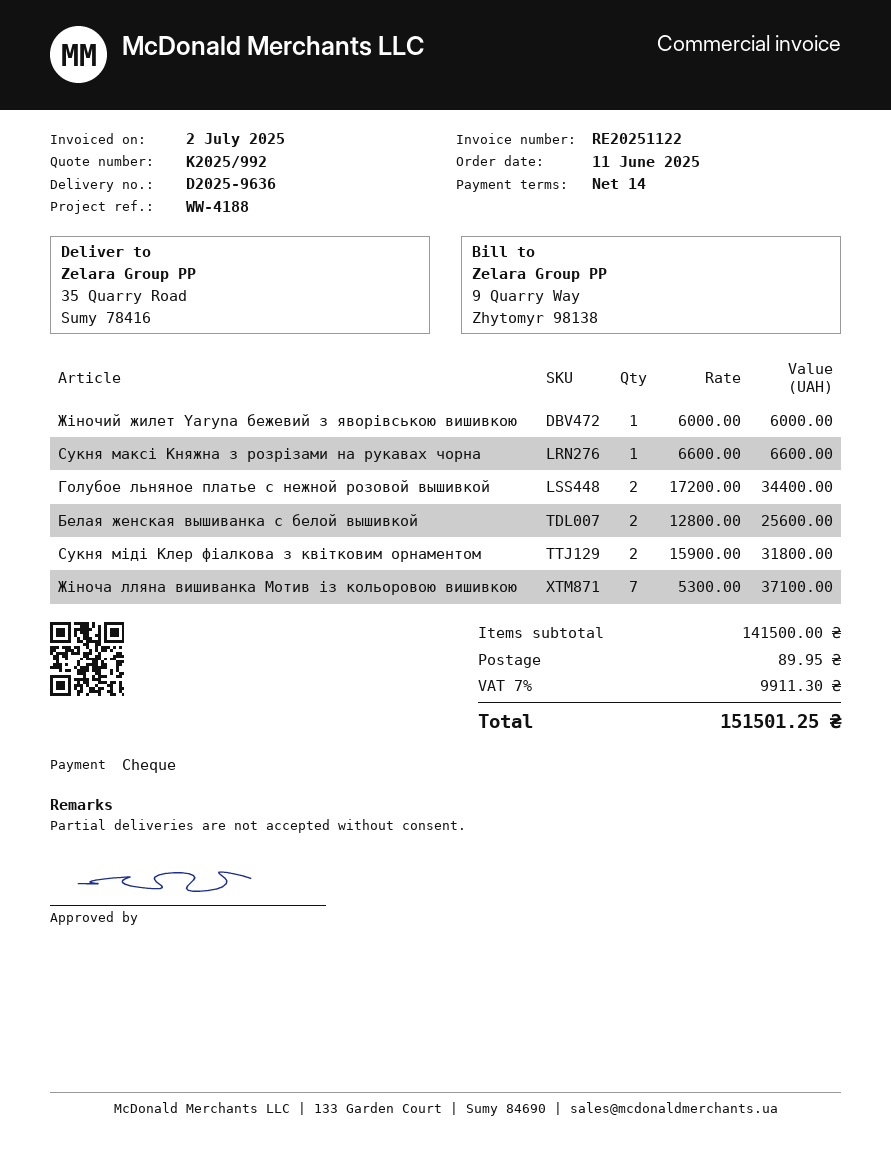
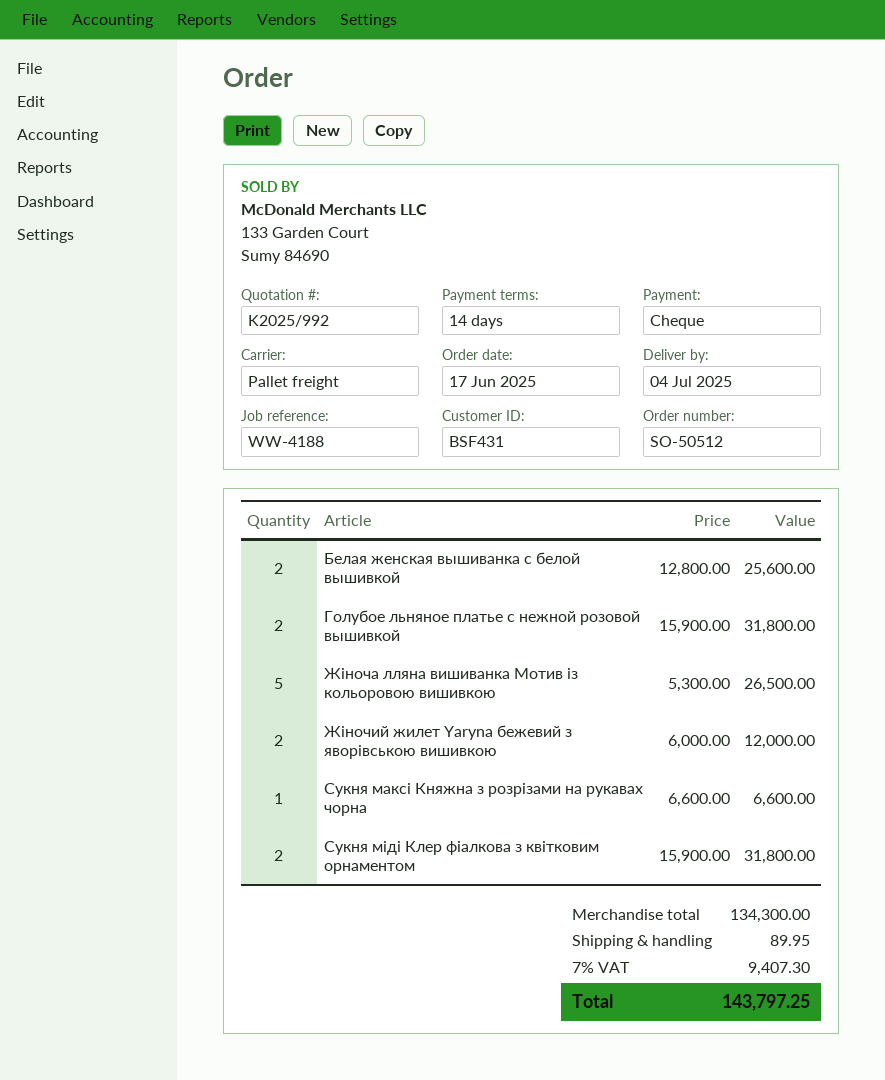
order date: 2025-06-11 -> 2025-06-17
Жіночий жилет Yaryna бежевий з яворівською вишивкою: 1 x 6000.00 = 6000.00 -> 2 x 6000.00 = 12000.00
Голубое льняное платье с нежной розовой вышивкой: 2 x 17200.00 = 34400.00 -> 2 x 15900.00 = 31800.00
Жіноча лляна вишиванка Мотив із кольоровою вишивкою: 7 x 5300.00 = 37100.00 -> 5 x 5300.00 = 26500.00
subtotal: 141500.00 -> 134300.00
tax: 7% = 9911.30 -> 7% = 9407.30
total: 151501.25 -> 143797.25

